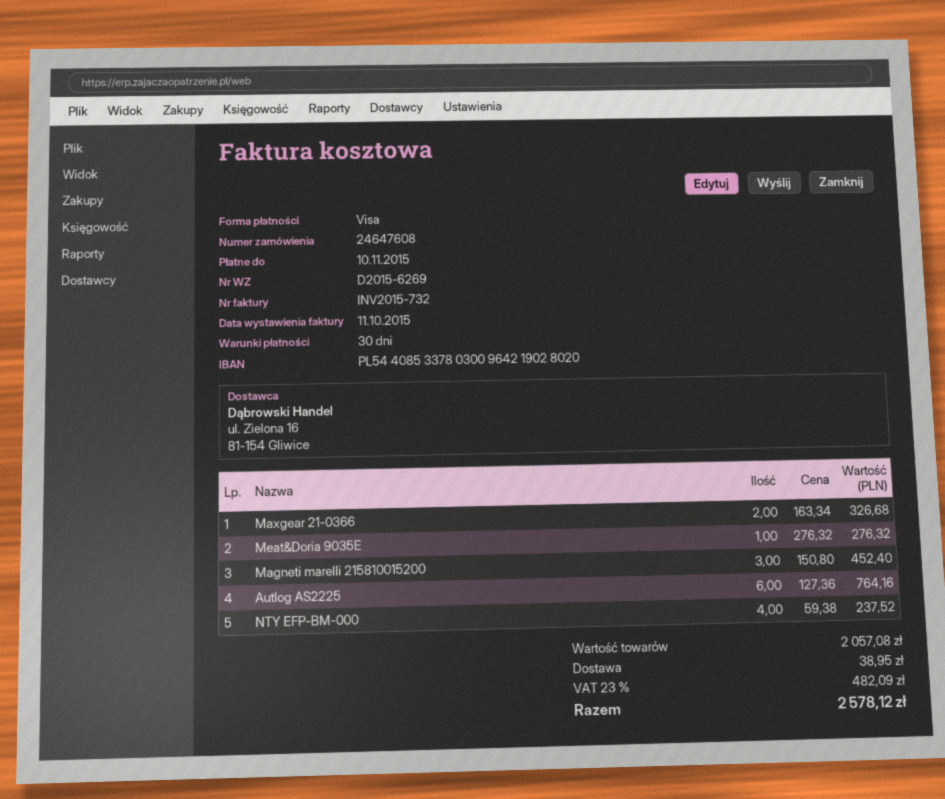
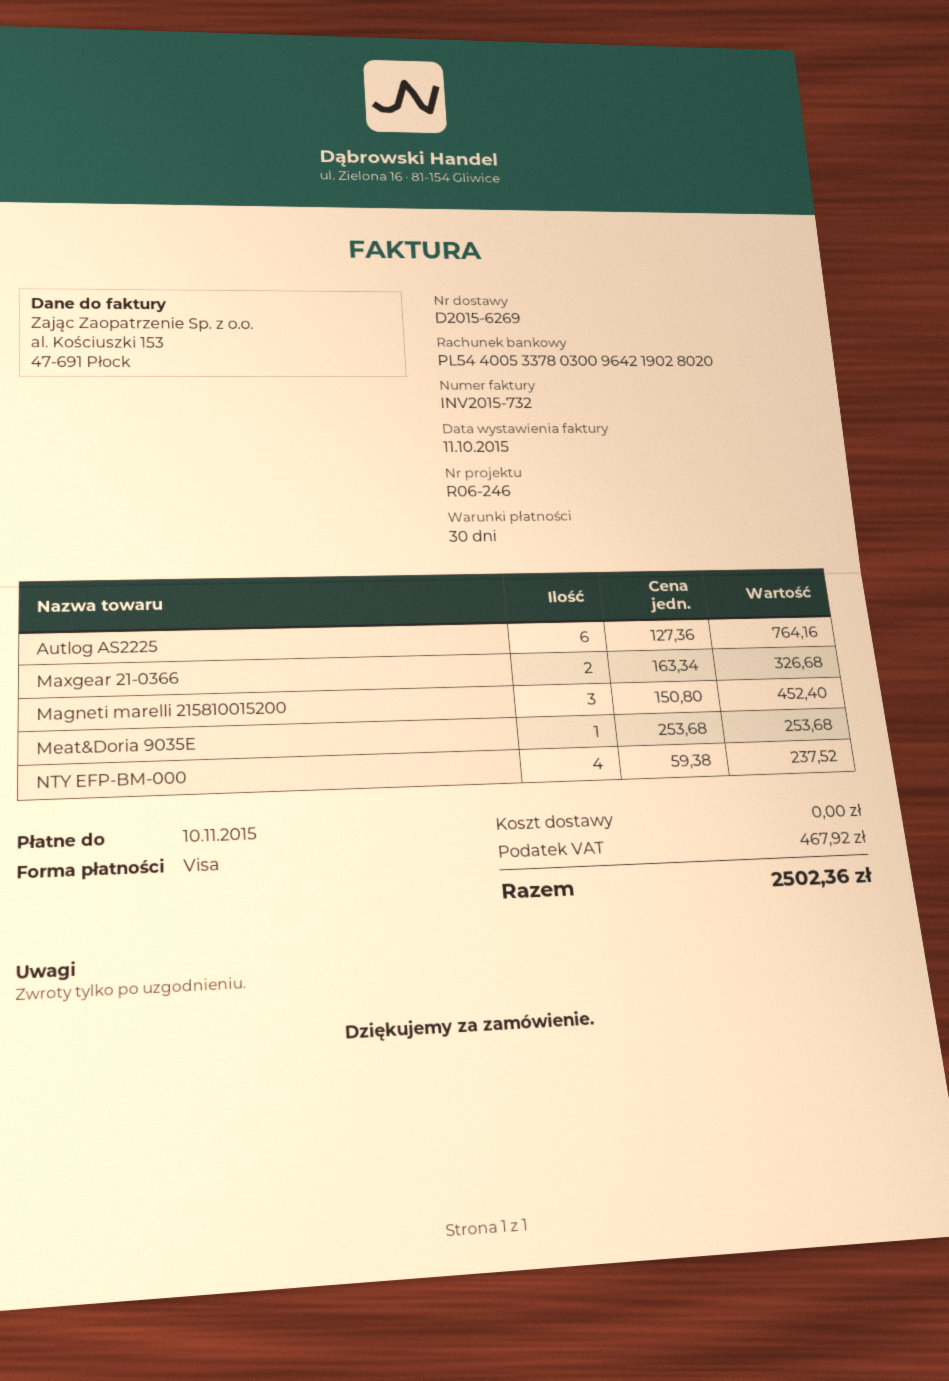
bank account: PL54408533780300964219028020 -> PL54400533780300964219028020
Meat&Doria 9035E: 1 x 276.32 = 276.32 -> 1 x 253.68 = 253.68
shipping: 38.95 -> 0.00
tax: 482.09 -> 467.92
total: 2578.12 -> 2502.36

